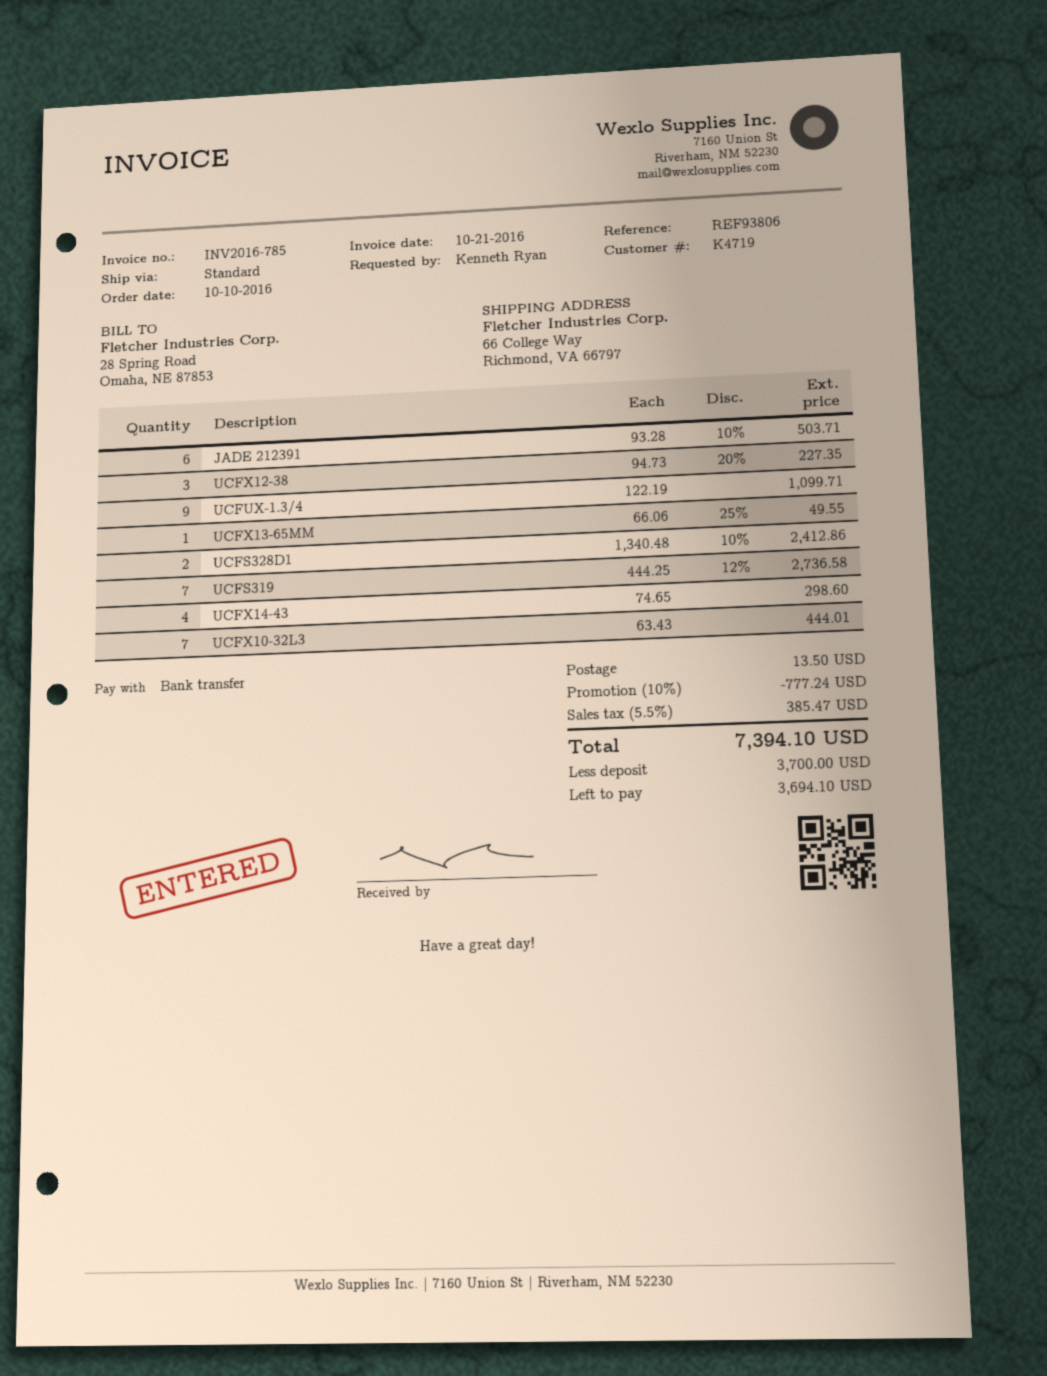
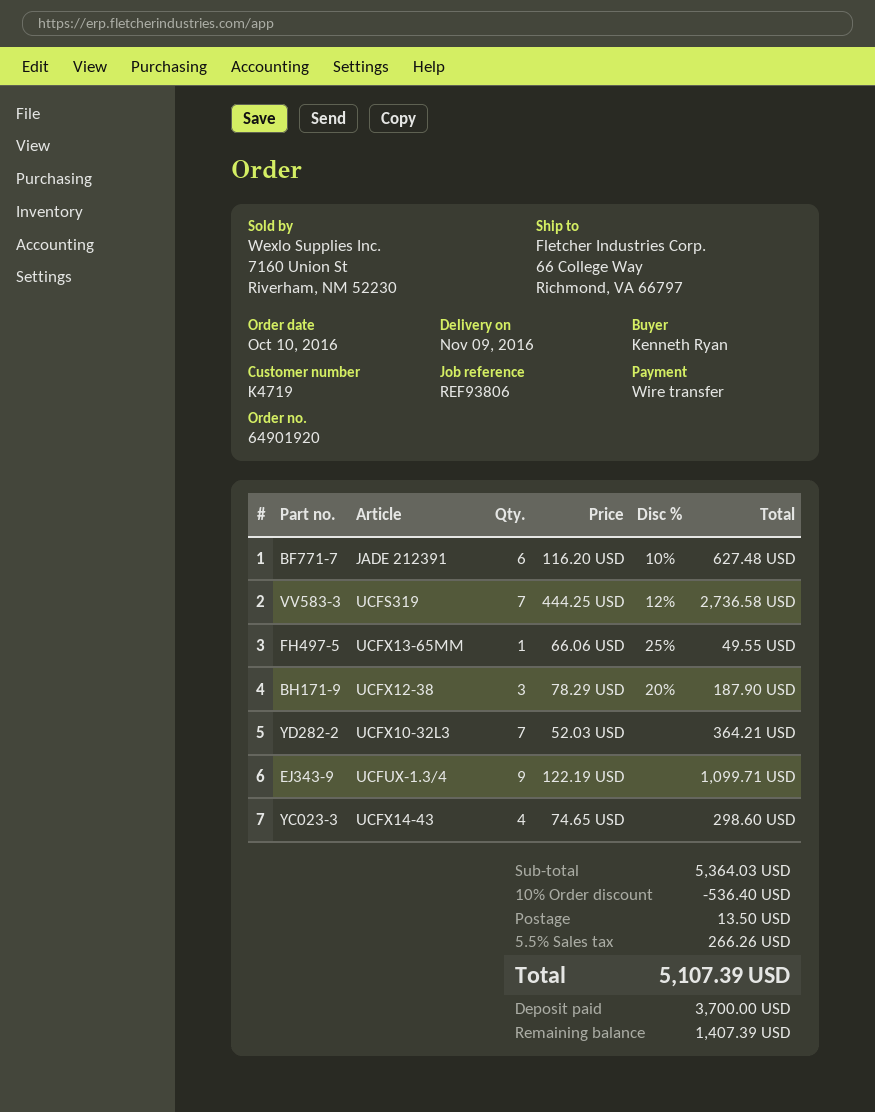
JADE 212391: 6 x 93.28 - 10% = 503.71 -> 6 x 116.20 - 10% = 627.48
UCFX12-38: 3 x 94.73 - 20% = 227.35 -> 3 x 78.29 - 20% = 187.90
UCFS328D1: 2 x 1340.48 - 10% = 2412.86 -> none
UCFX10-32L3: 7 x 63.43 = 444.01 -> 7 x 52.03 = 364.21
discount: 10% = 777.24 -> 10% = 536.40
tax: 5.5% = 385.47 -> 5.5% = 266.26
total: 7394.10 -> 5107.39
balance: 3694.10 -> 1407.39

